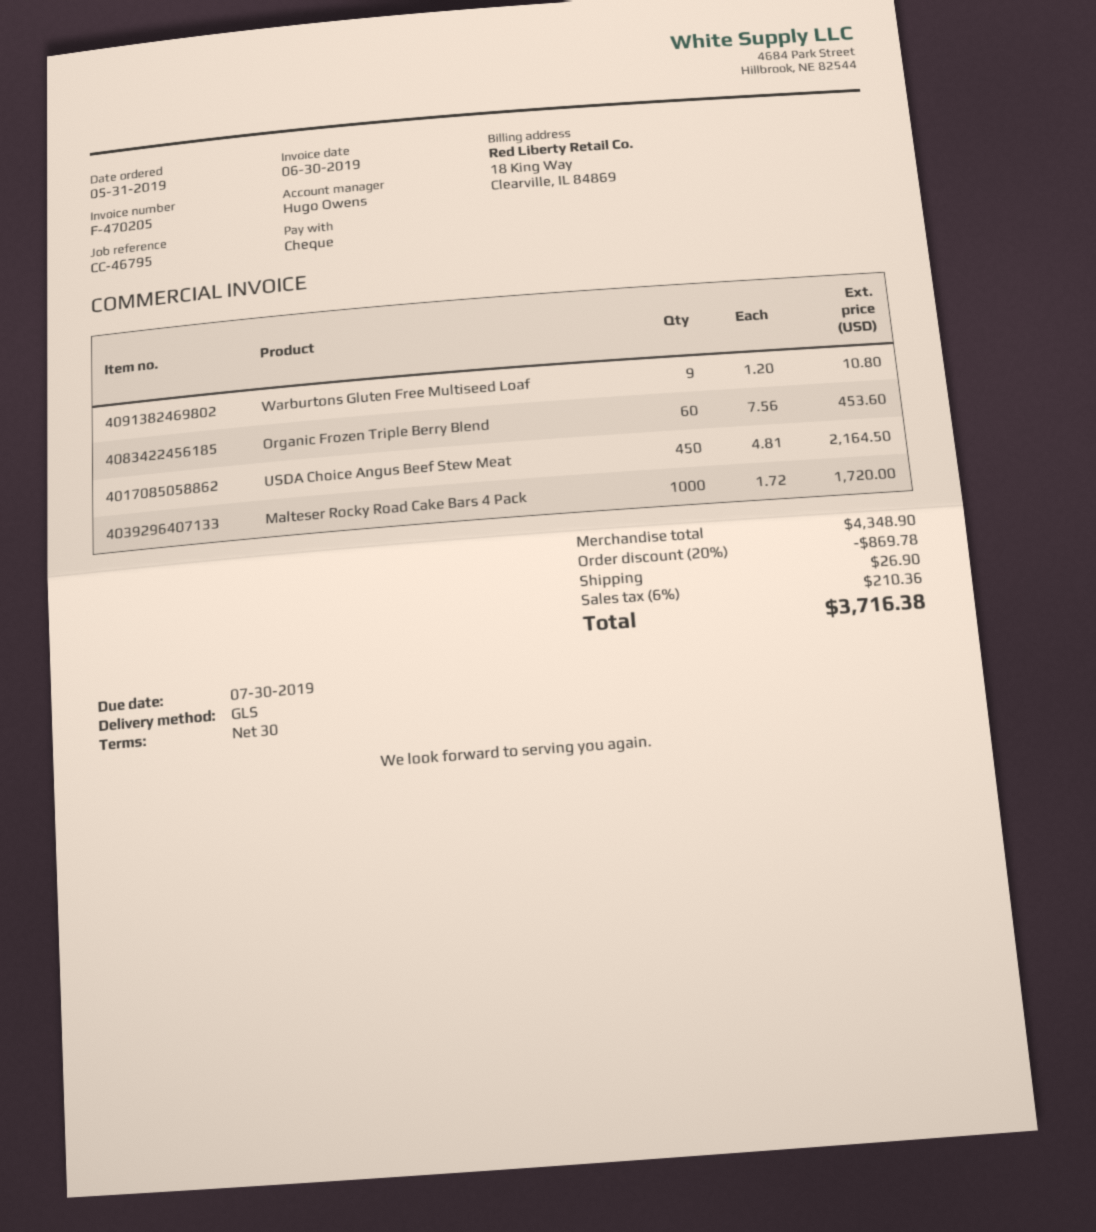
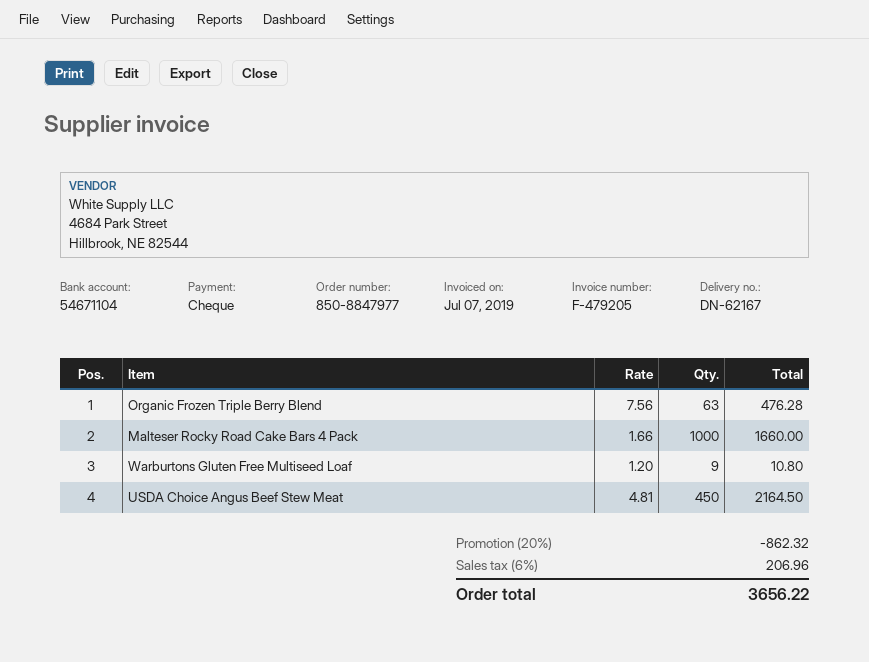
invoice number: F-470205 -> F-479205
invoice date: 2019-06-30 -> 2019-07-07
Organic Frozen Triple Berry Blend: 60 x 7.56 = 453.60 -> 63 x 7.56 = 476.28
Malteser Rocky Road Cake Bars 4 Pack: 1000 x 1.72 = 1720.00 -> 1000 x 1.66 = 1660.00
discount: 20% = 869.78 -> 20% = 862.32
shipping: 26.90 -> none
tax: 6% = 210.36 -> 6% = 206.96
total: 3716.38 -> 3656.22

